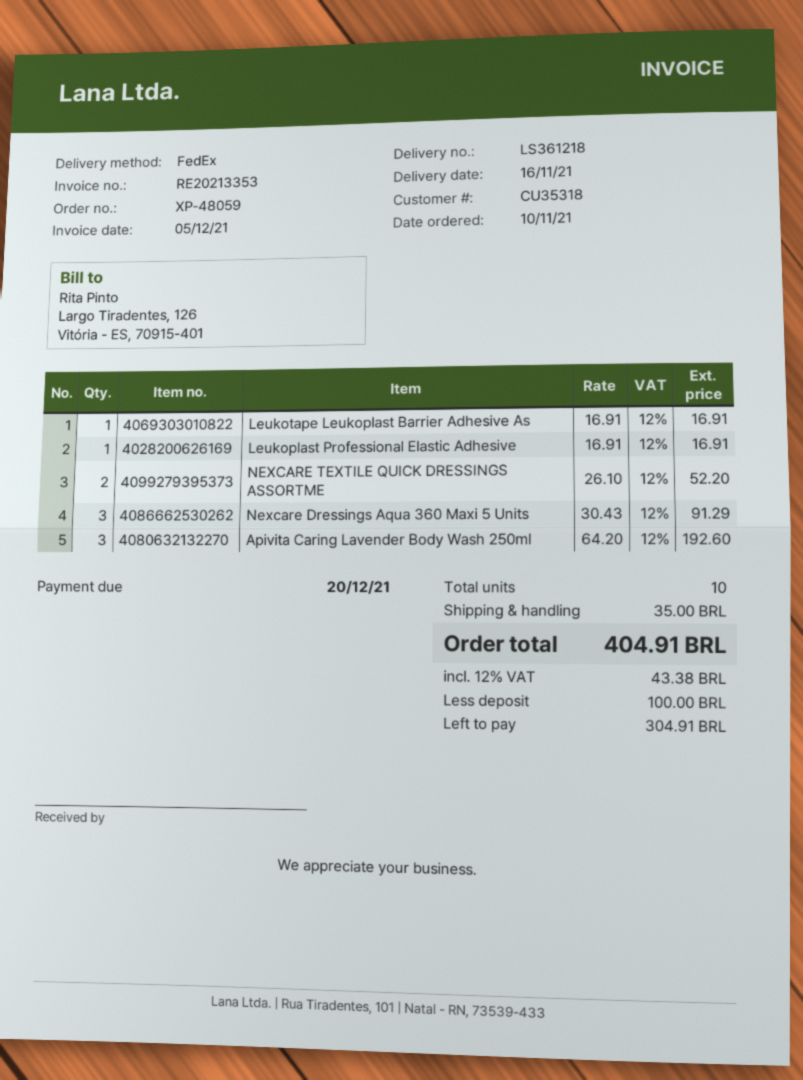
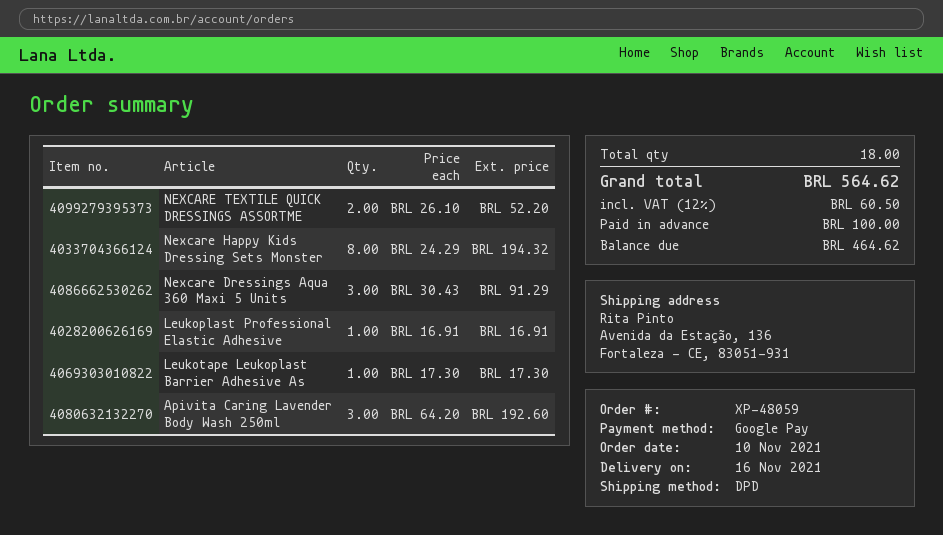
shipping method: FedEx -> DPD
Leukotape Leukoplast Barrier Adhesive As: 1 x 16.91 = 16.91 -> 1 x 17.30 = 17.30
Nexcare Happy Kids Dressing Sets Monster: none -> 8 x 24.29 = 194.32
total quantity: 10 -> 18
shipping: 35.00 -> none
tax: 12% = 43.38 -> 12% = 60.50
total: 404.91 -> 564.62
balance: 304.91 -> 464.62

